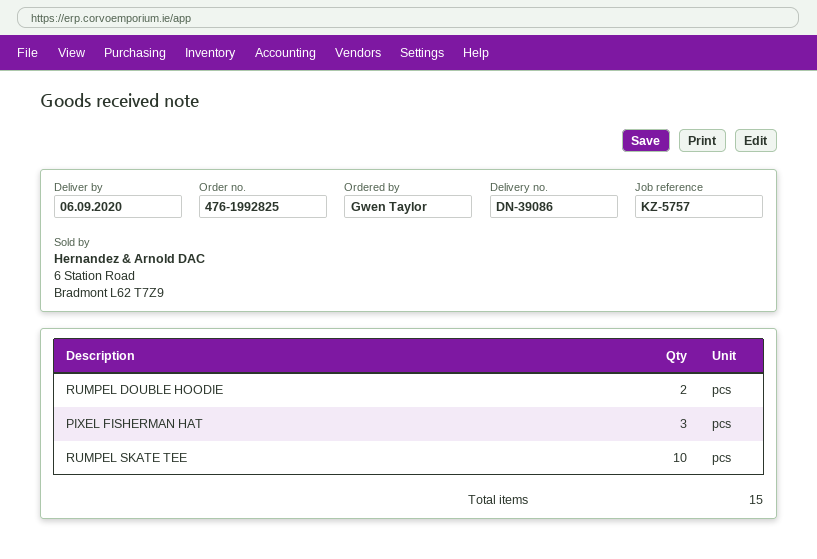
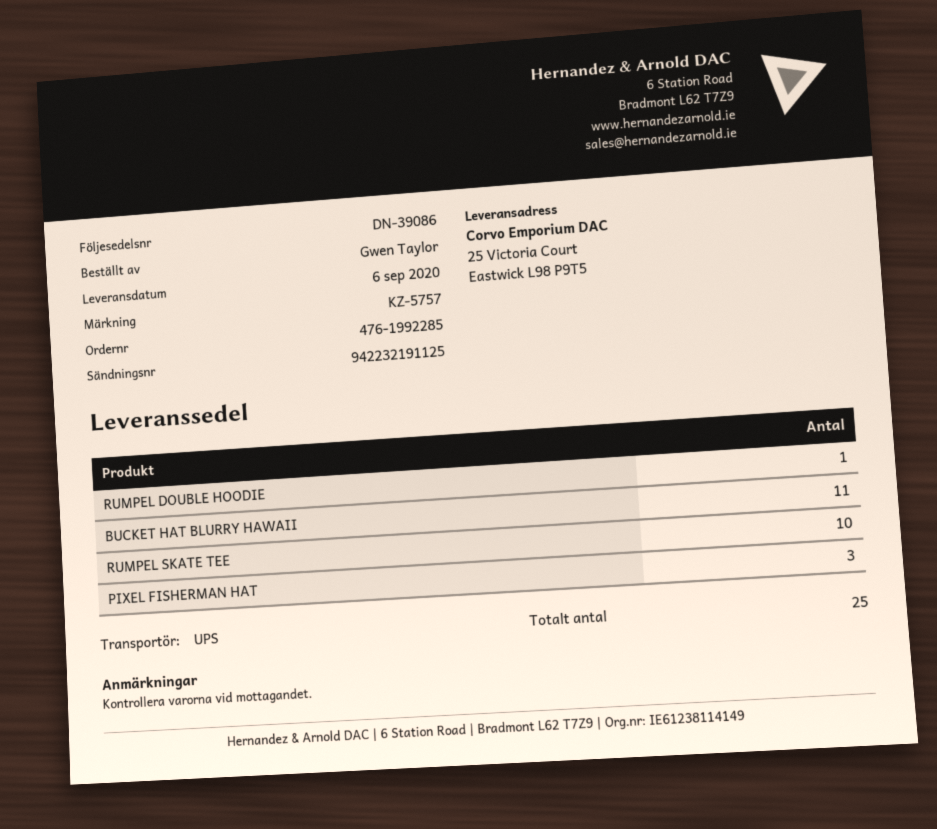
order number: 476-1992825 -> 476-1992285
RUMPEL DOUBLE HOODIE: 2 -> 1
BUCKET HAT BLURRY HAWAII: none -> 11
total quantity: 15 -> 25

